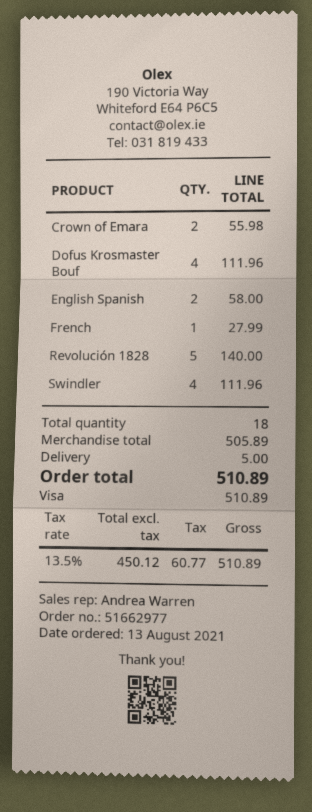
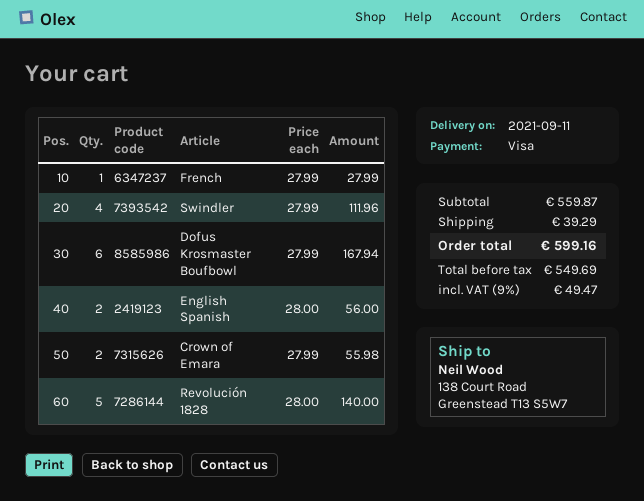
Dofus Krosmaster Bouf: 4 for 111.96 -> 6 for 167.94
English Spanish: 2 for 58.00 -> 2 for 56.00
subtotal: 505.89 -> 559.87
shipping: 5.00 -> 39.29
net: 450.12 -> 549.69
tax: 13.5% = 60.77 -> 9% = 49.47
total: 510.89 -> 599.16

